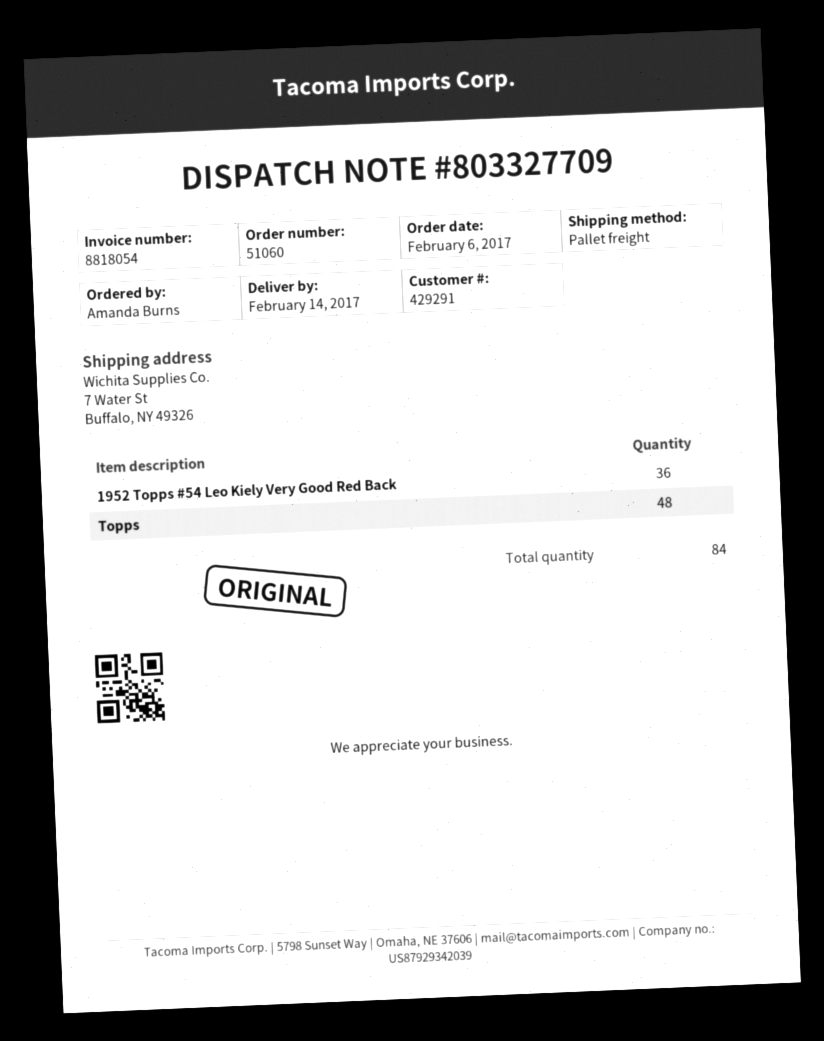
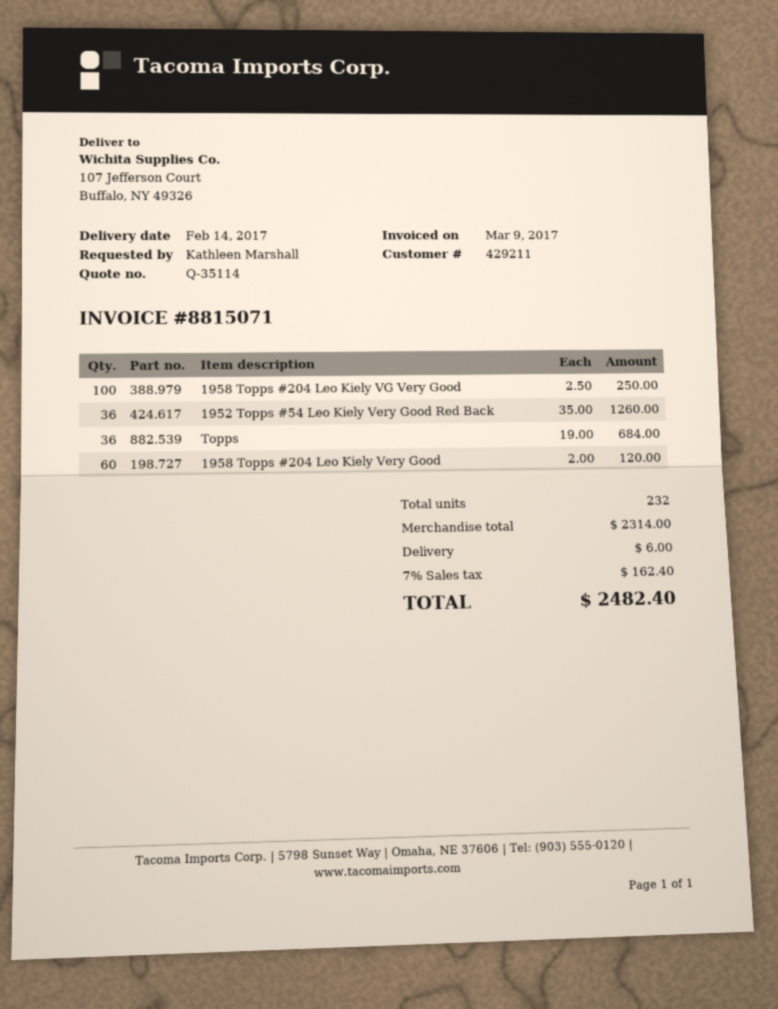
invoice number: 8818054 -> 8815071
customer number: 429291 -> 429211
ordered by: Amanda Burns -> Kathleen Marshall
ship to: 7 Water St, Buffalo, NY 49326 -> 107 Jefferson Court, Buffalo, NY 49326
Topps: 48 -> 36
1958 Topps #204 Leo Kiely VG Very Good: none -> 100
1958 Topps #204 Leo Kiely Very Good: none -> 60
total quantity: 84 -> 232

